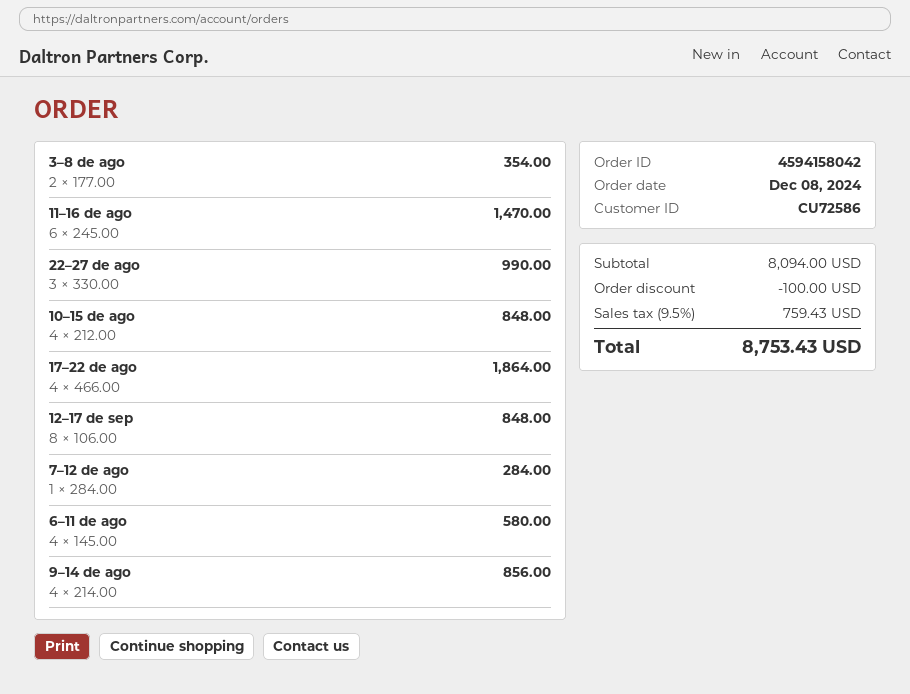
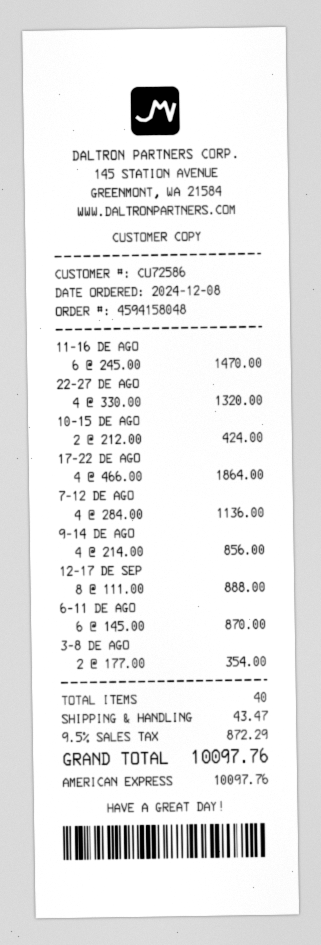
order number: 4594158042 -> 4594158048
22–27 de ago: 3 x 330.00 = 990.00 -> 4 x 330.00 = 1320.00
10–15 de ago: 4 x 212.00 = 848.00 -> 2 x 212.00 = 424.00
12–17 de sep: 8 x 106.00 = 848.00 -> 8 x 111.00 = 888.00
7–12 de ago: 1 x 284.00 = 284.00 -> 4 x 284.00 = 1136.00
6–11 de ago: 4 x 145.00 = 580.00 -> 6 x 145.00 = 870.00
discount: 100.00 -> none
shipping: none -> 43.47
tax: 9.5% = 759.43 -> 9.5% = 872.29
total: 8753.43 -> 10097.76

